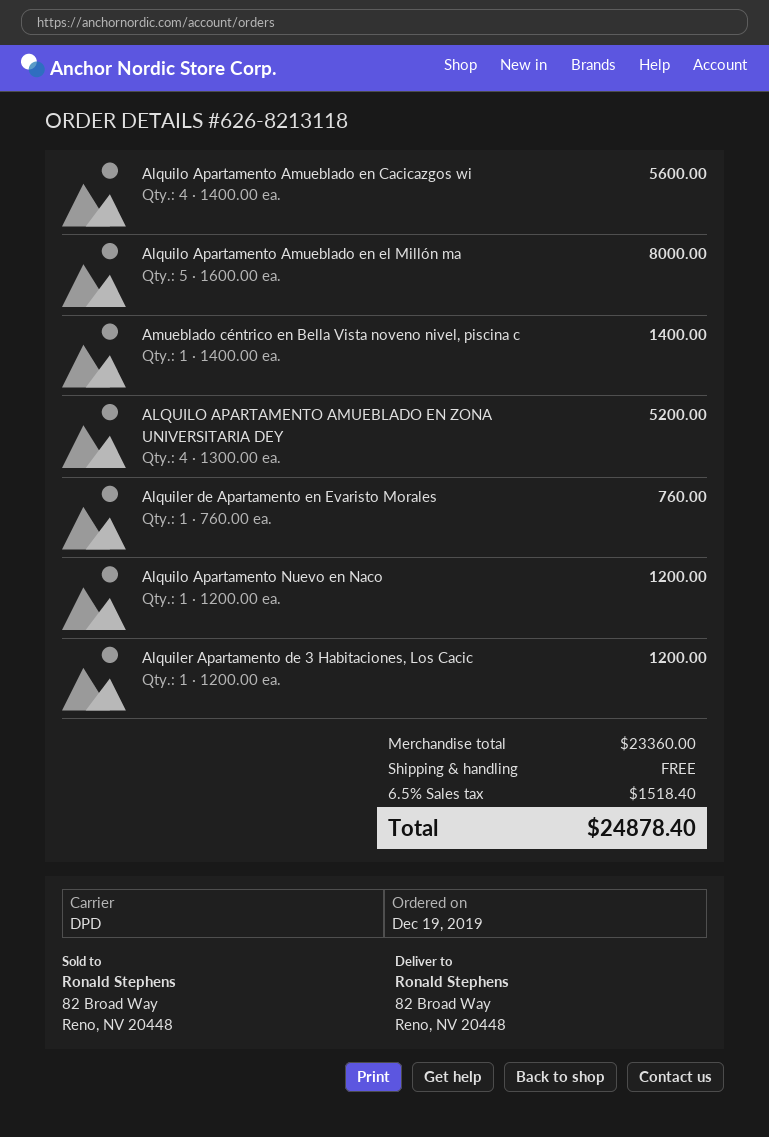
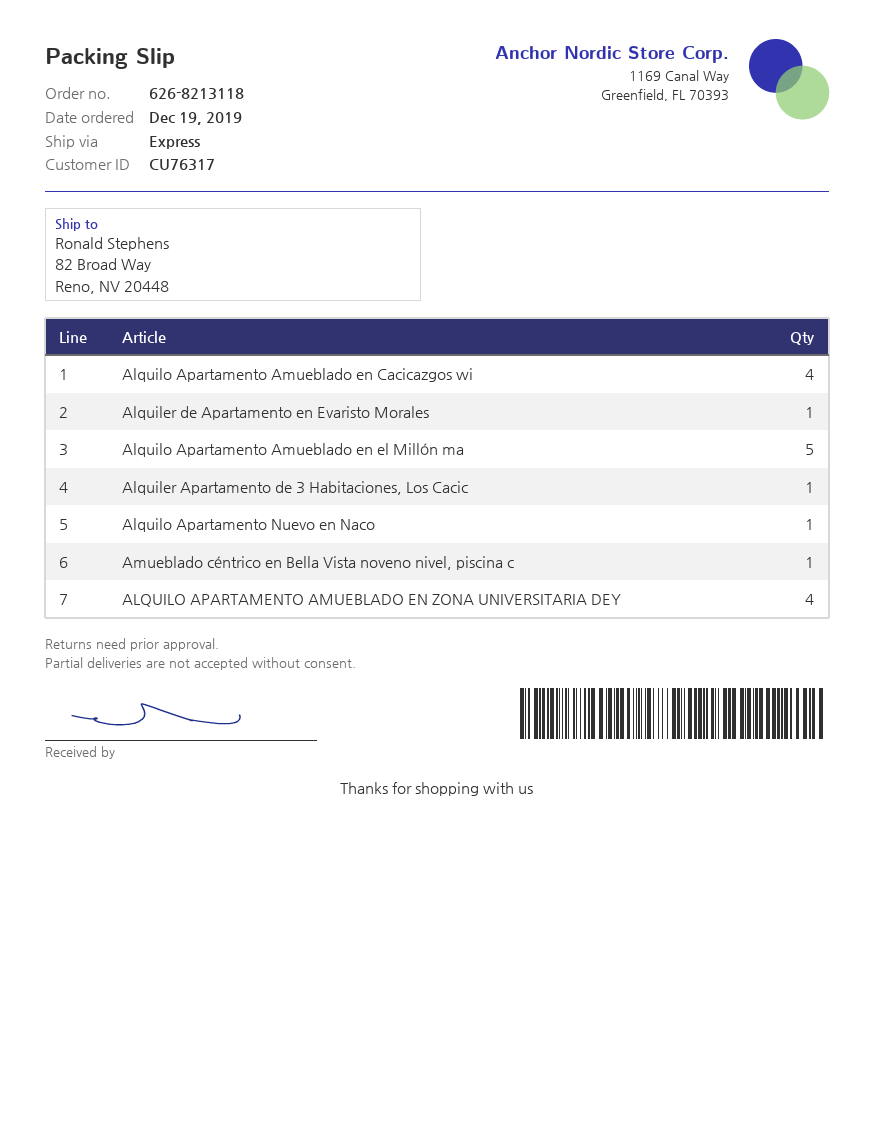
shipping method: DPD -> express

